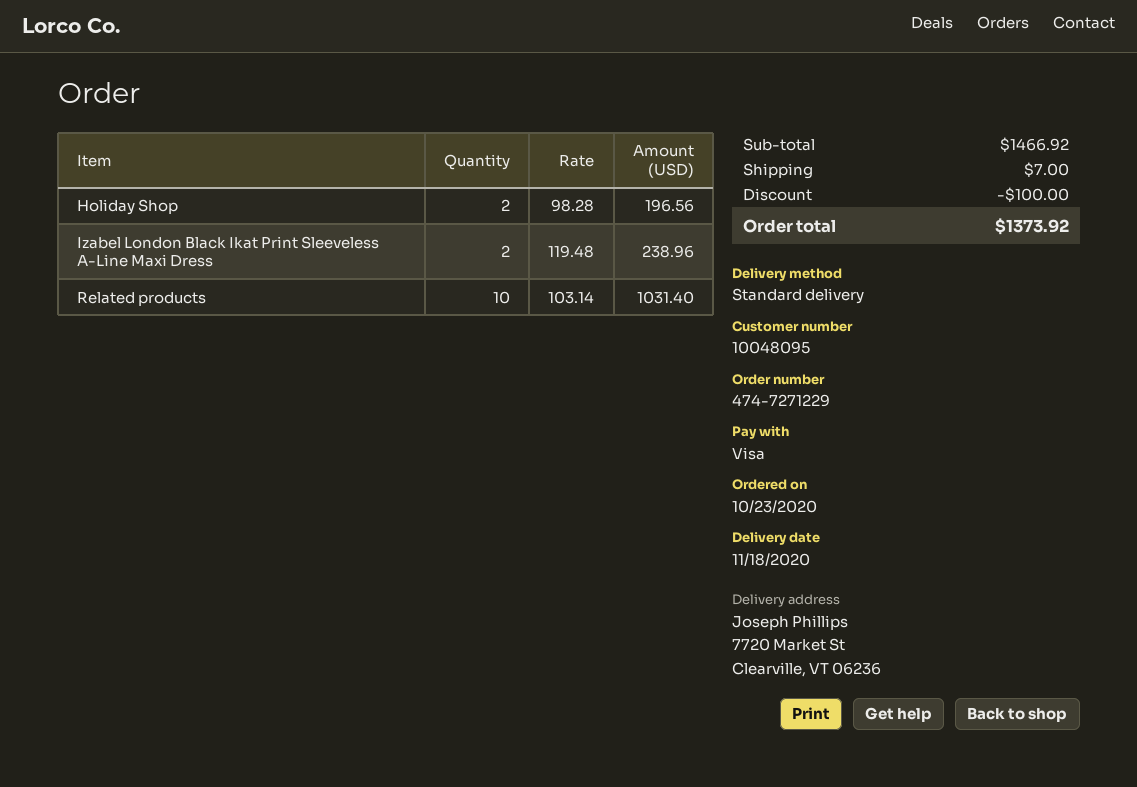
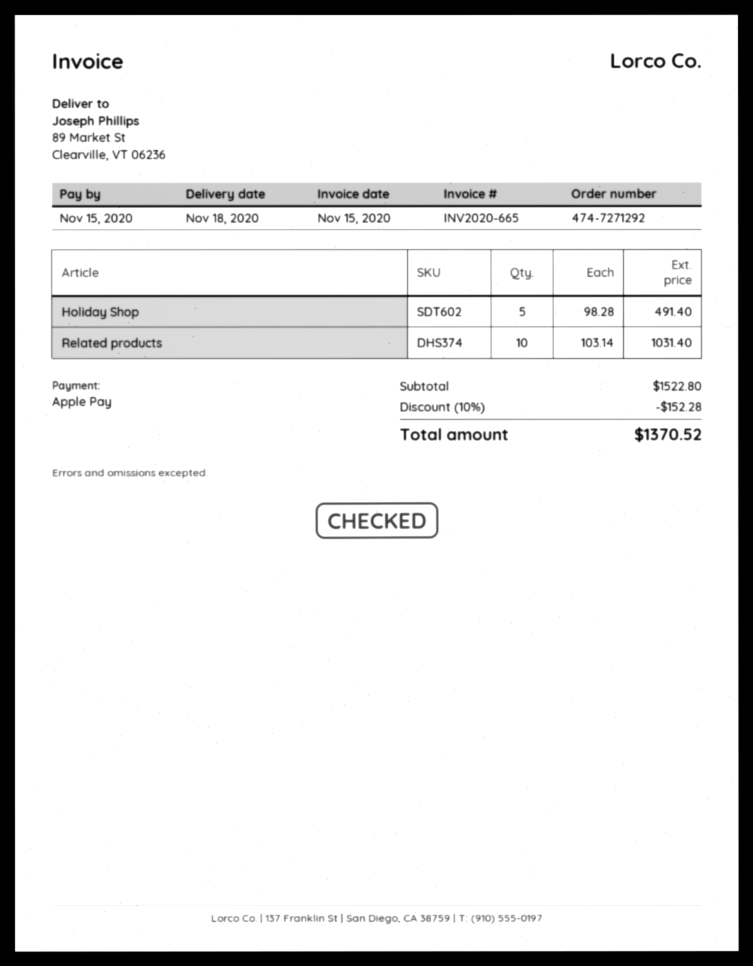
order number: 474-7271229 -> 474-7271292
payment method: Visa -> Apple Pay
ship to: 7720 Market St, Clearville, VT 06236 -> 89 Market St, Clearville, VT 06236
Holiday Shop: 2 x 98.28 = 196.56 -> 5 x 98.28 = 491.40
Izabel London Black Ikat Print Sleeveless A-Line Maxi Dress: 2 x 119.48 = 238.96 -> none
subtotal: 1466.92 -> 1522.80
discount: 100.00 -> 152.28
shipping: 7.00 -> none
total: 1373.92 -> 1370.52

